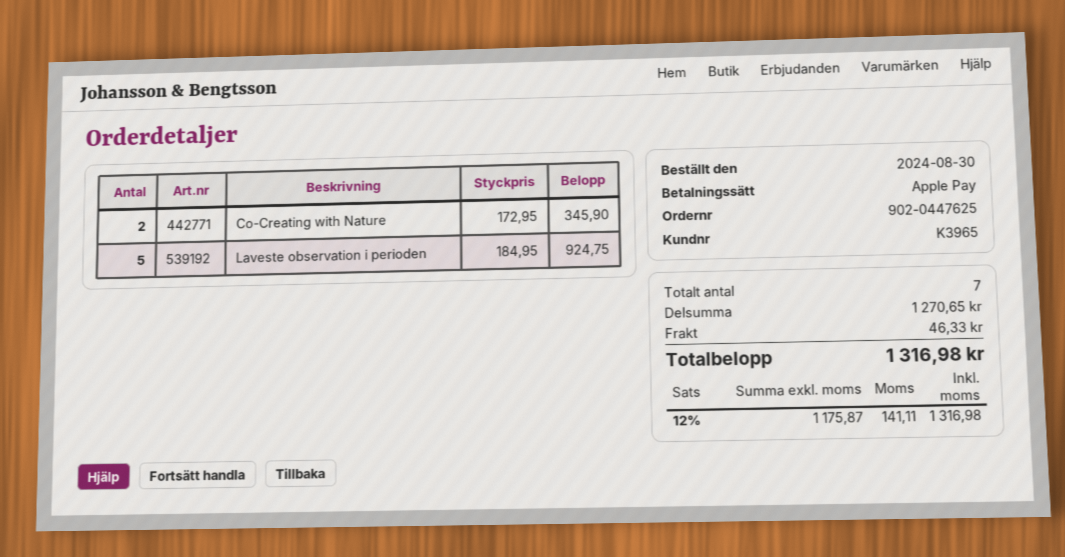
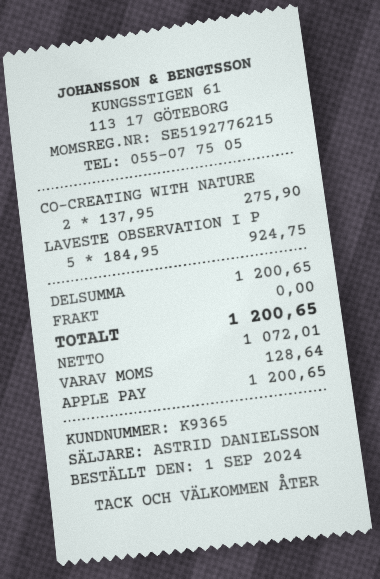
order date: 2024-08-30 -> 2024-09-01
customer number: K3965 -> K9365
Co-Creating with Nature: 2 x 172.95 = 345.90 -> 2 x 137.95 = 275.90
subtotal: 1270.65 -> 1200.65
shipping: 46.33 -> 0.00
net: 1175.87 -> 1072.01
tax: 141.11 -> 128.64
total: 1316.98 -> 1200.65

